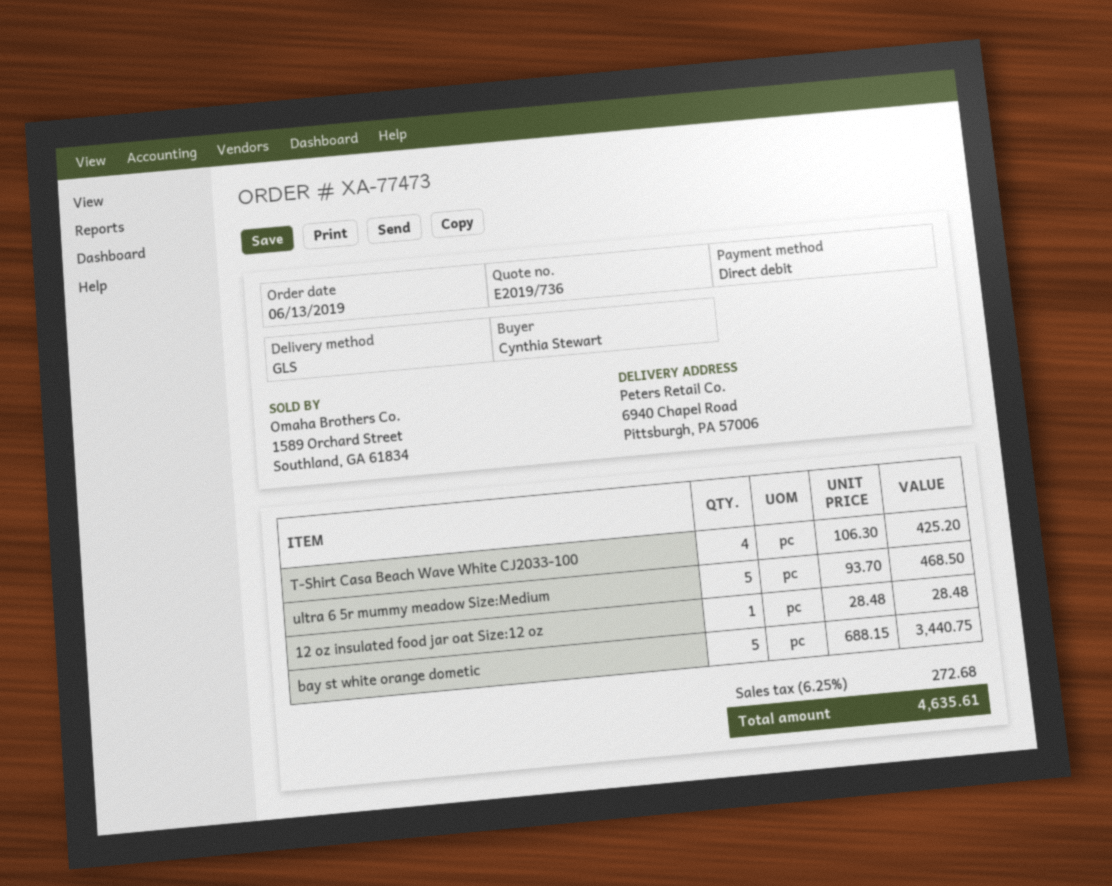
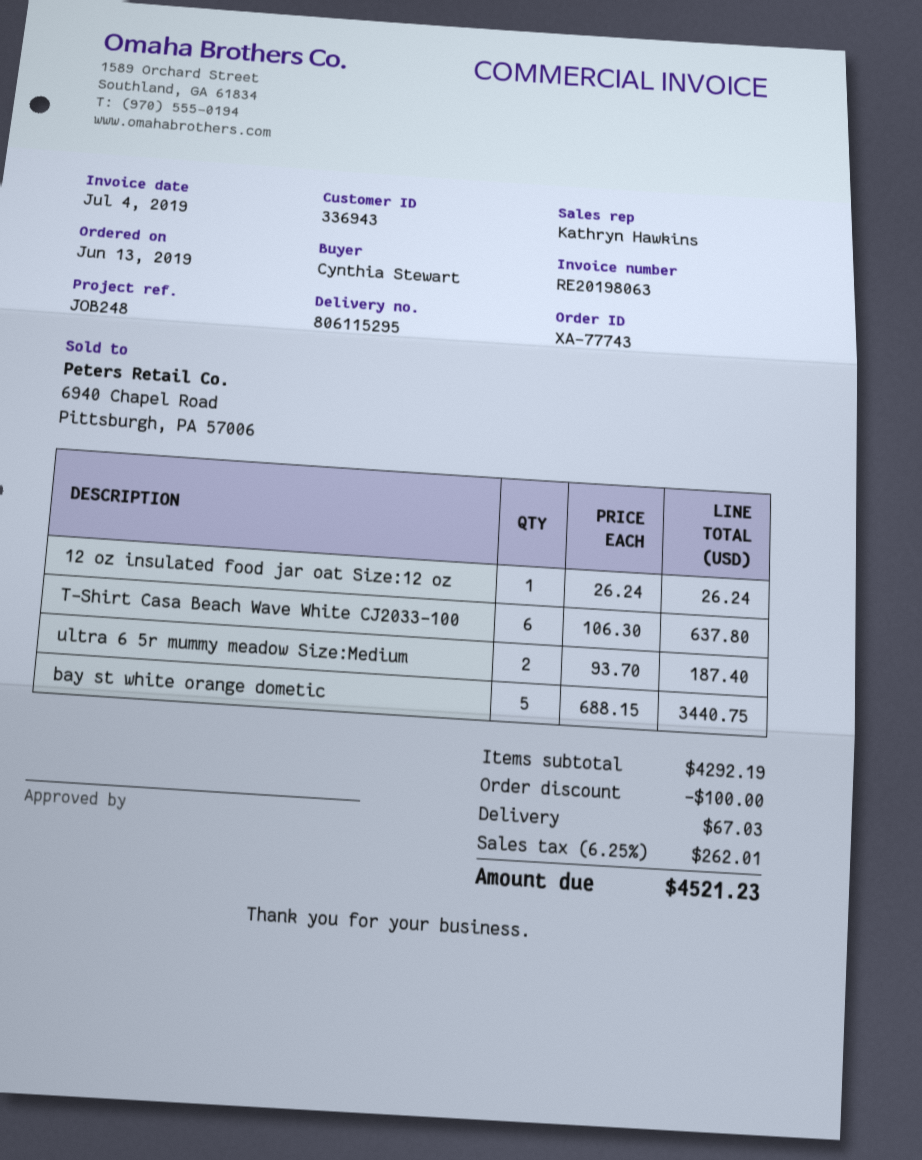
order number: XA-77473 -> XA-77743
T-Shirt Casa Beach Wave White CJ2033-100: 4 x 106.30 = 425.20 -> 6 x 106.30 = 637.80
ultra 6 5r mummy meadow Size:Medium: 5 x 93.70 = 468.50 -> 2 x 93.70 = 187.40
12 oz insulated food jar oat Size:12 oz: 1 x 28.48 = 28.48 -> 1 x 26.24 = 26.24
discount: none -> 100.00
shipping: none -> 67.03
tax: 6.25% = 272.68 -> 6.25% = 262.01
total: 4635.61 -> 4521.23

